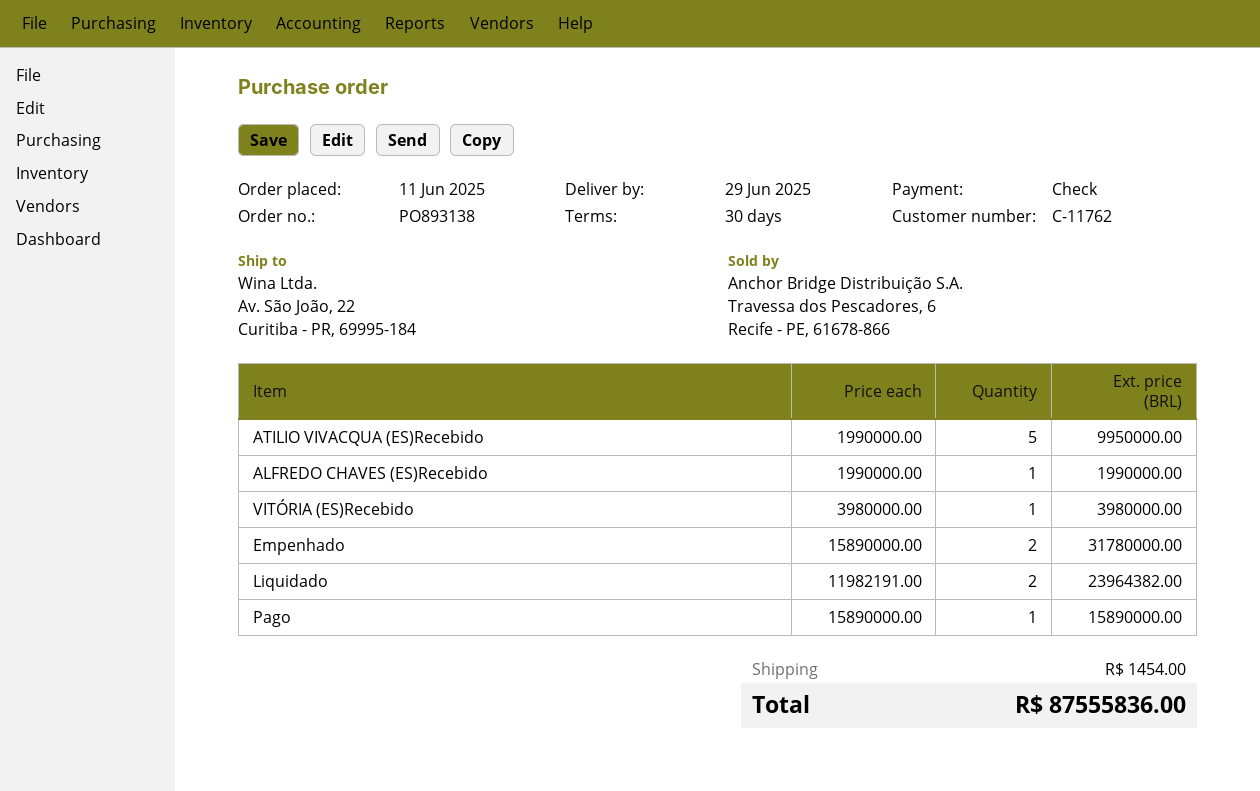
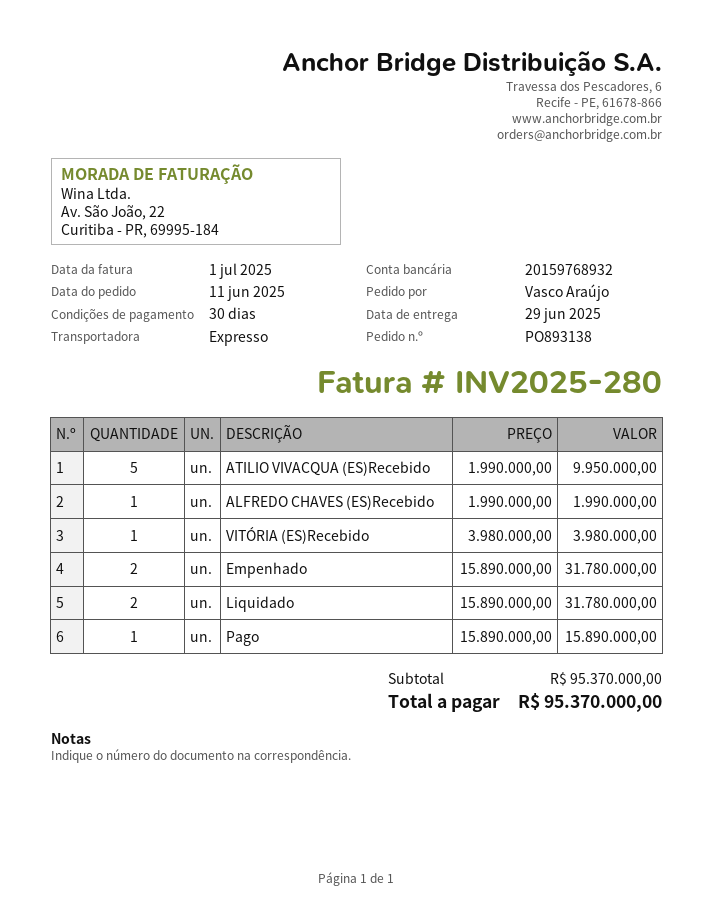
Liquidado: 2 x 11982191.00 = 23964382.00 -> 2 x 15890000.00 = 31780000.00
shipping: 1454.00 -> none
total: 87555836.00 -> 95370000.00

